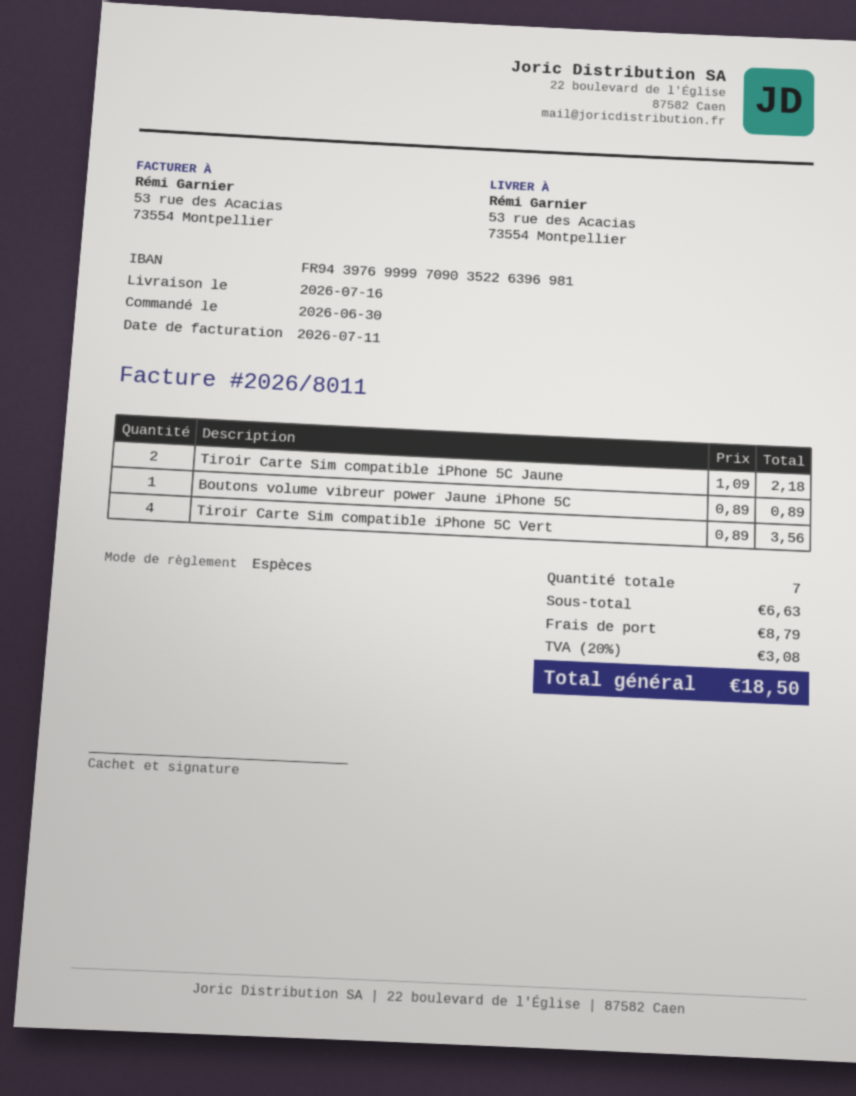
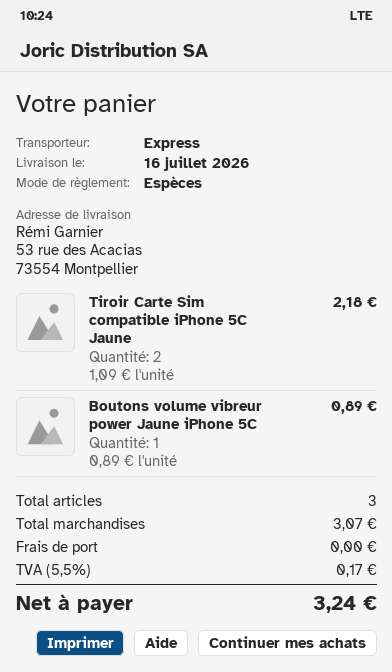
Tiroir Carte Sim compatible iPhone 5C Vert: 4 x 0.89 = 3.56 -> none
total quantity: 7 -> 3
subtotal: 6.63 -> 3.07
shipping: 8.79 -> 0.00
tax: 20% = 3.08 -> 5.5% = 0.17
total: 18.50 -> 3.24

